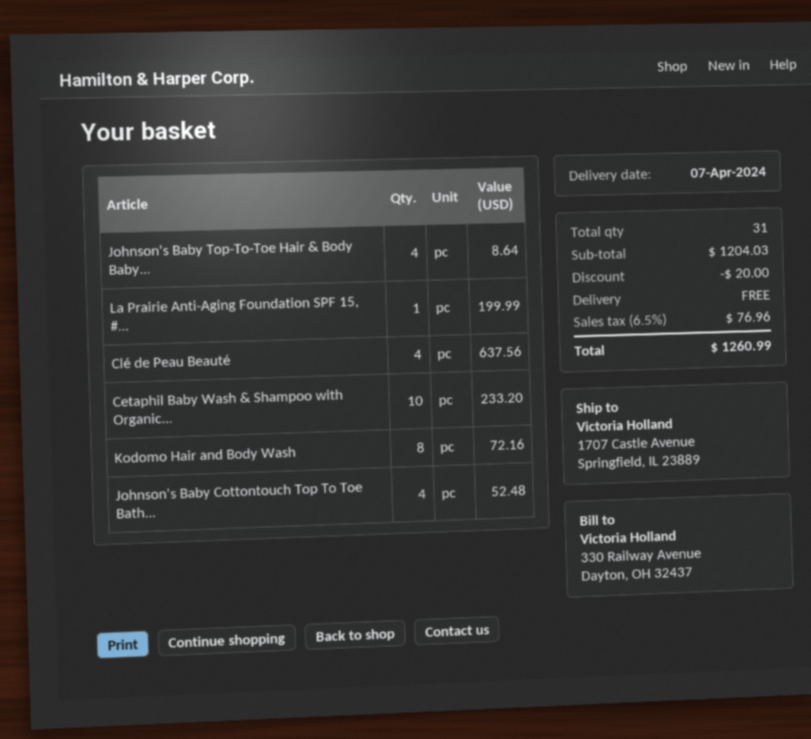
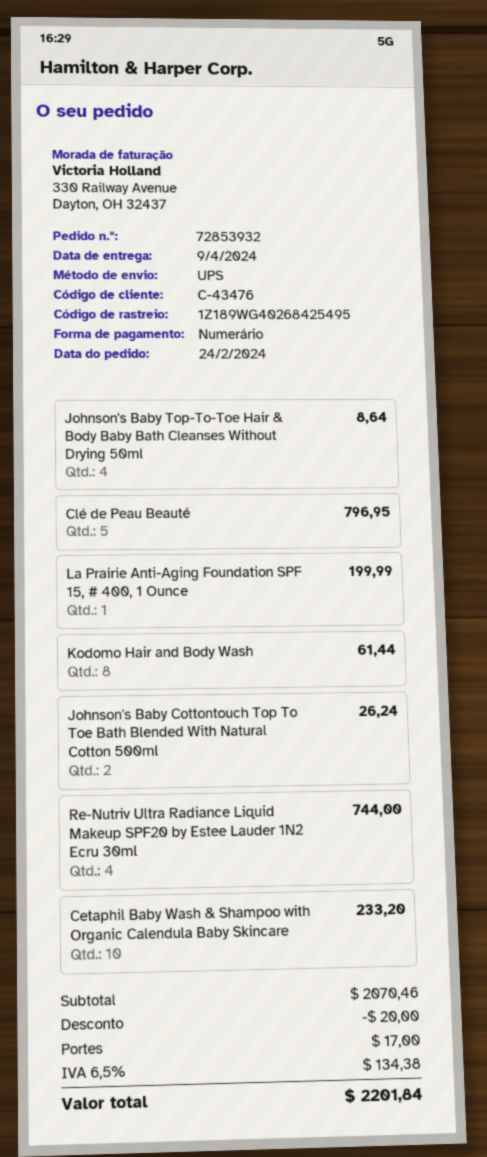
delivery date: 2024-04-07 -> 2024-04-09
Clé de Peau Beauté: 4 for 637.56 -> 5 for 796.95
Kodomo Hair and Body Wash: 8 for 72.16 -> 8 for 61.44
Johnson's Baby Cottontouch Top To Toe Bath...: 4 for 52.48 -> 2 for 26.24
Re-Nutriv Ultra Radiance Liquid Makeup SPF20 by Estee Lauder 1N2 Ecru 30ml: none -> 4 for 744.00
subtotal: 1204.03 -> 2070.46
shipping: 0.00 -> 17.00
tax: 6.5% = 76.96 -> 6.5% = 134.38
total: 1260.99 -> 2201.84

